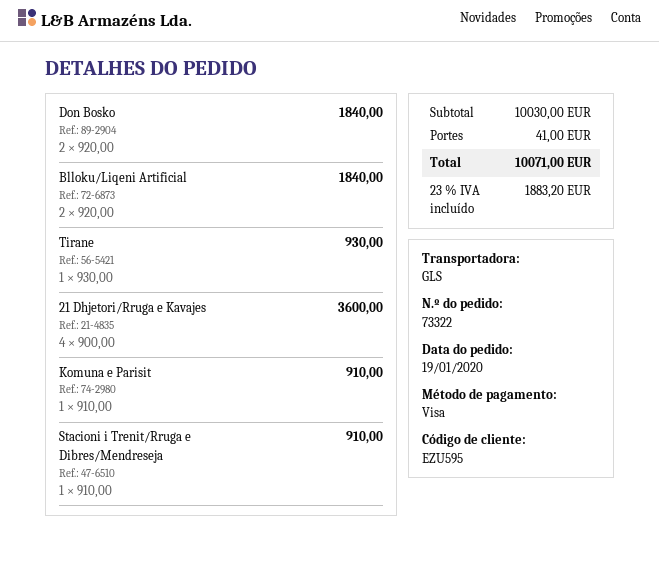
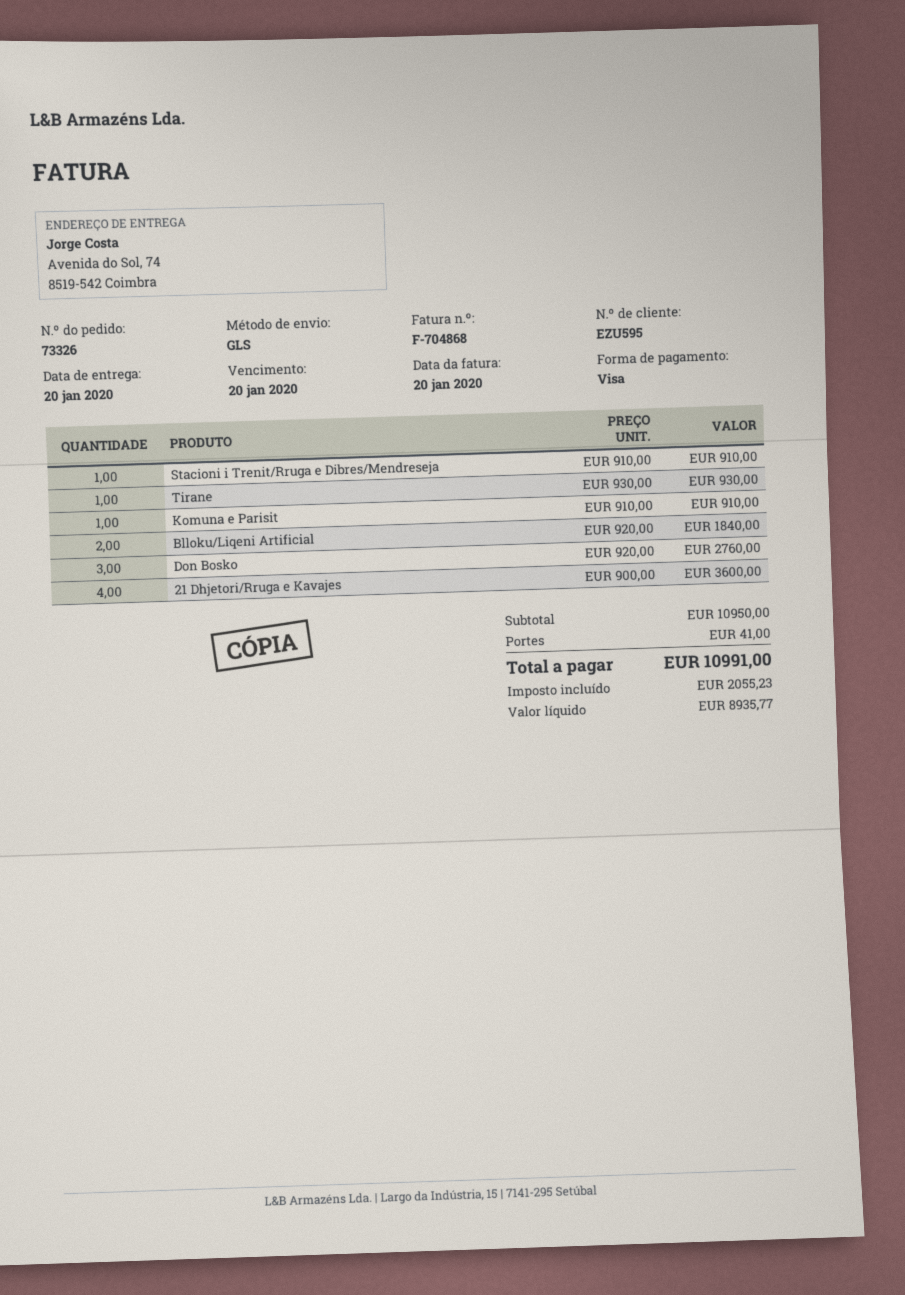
order number: 73322 -> 73326
Don Bosko: 2 x 920.00 = 1840.00 -> 3 x 920.00 = 2760.00
subtotal: 10030.00 -> 10950.00
tax: 1883.20 -> 2055.23
total: 10071.00 -> 10991.00

